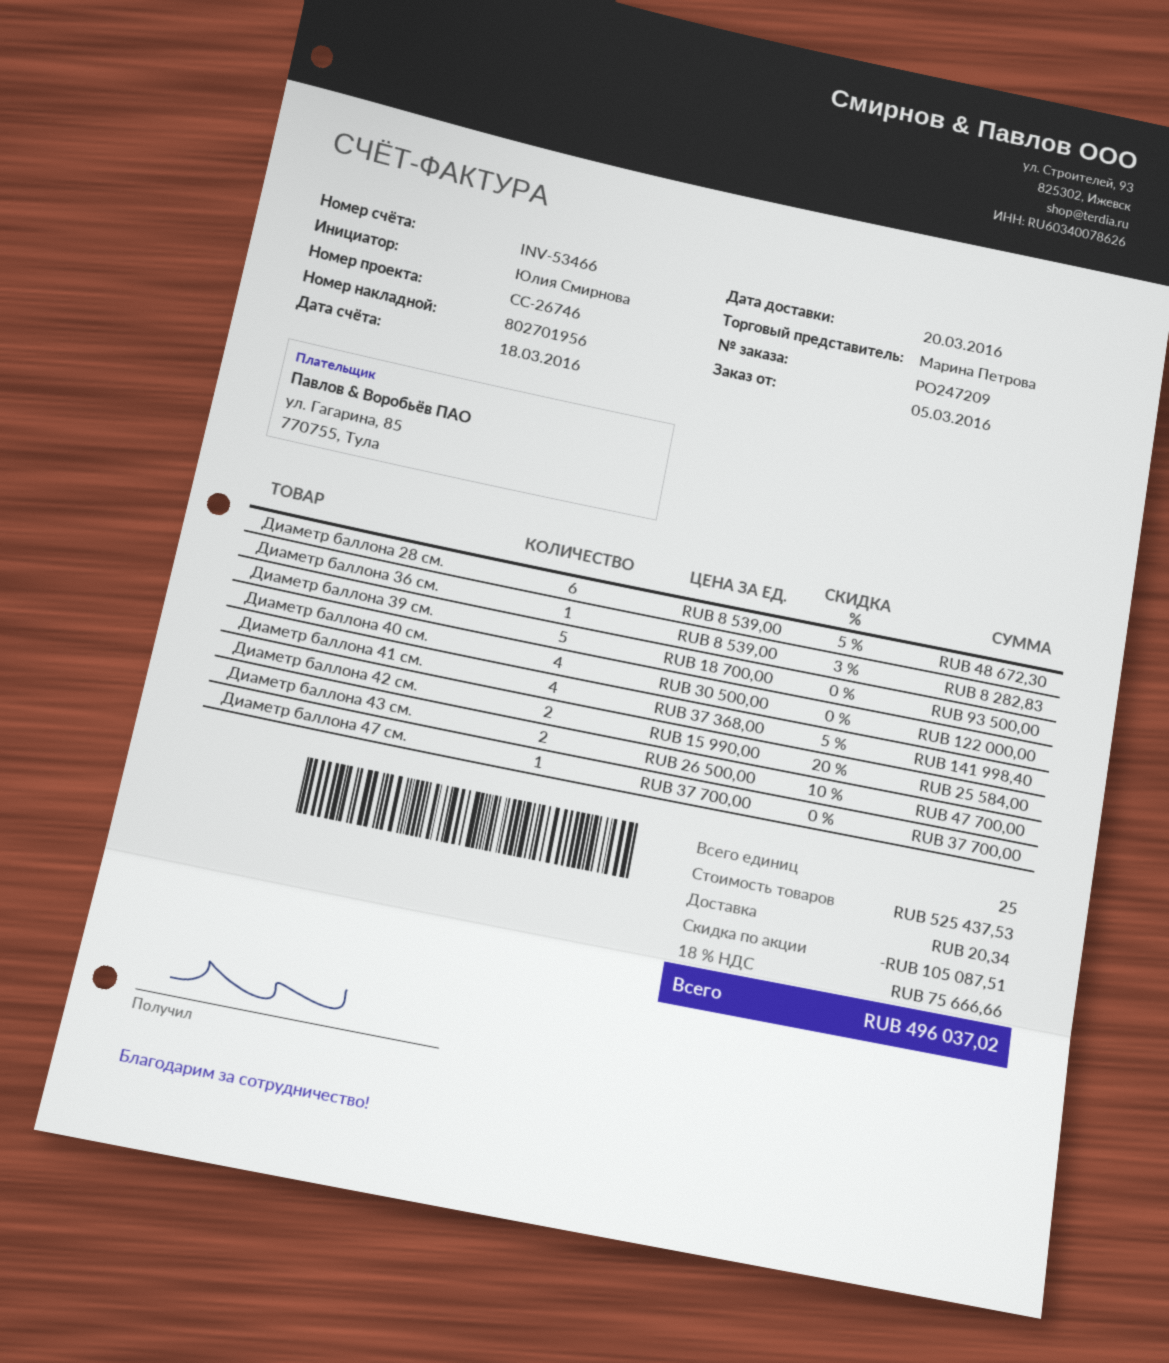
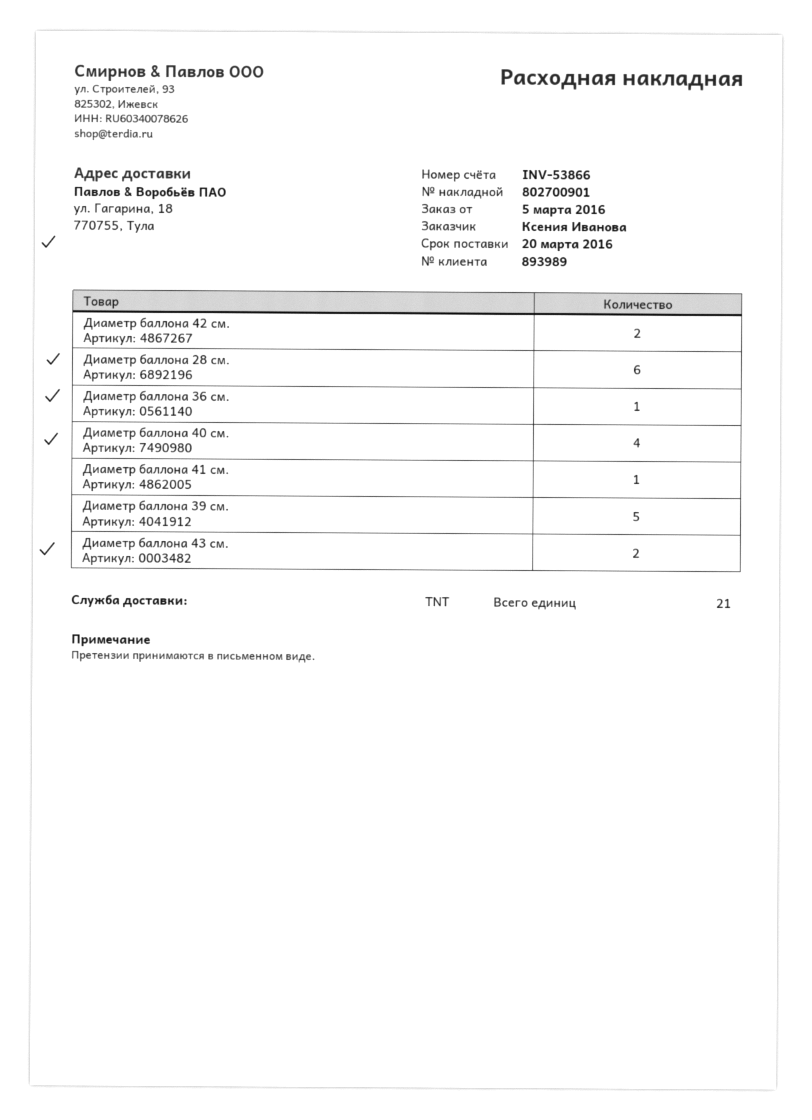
delivery note number: 802701956 -> 802700901
invoice number: INV-53466 -> INV-53866
ordered by: Юлия Смирнова -> Ксения Иванова
Диаметр баллона 41 см.: 4 -> 1
Диаметр баллона 47 см.: 1 -> none
total quantity: 25 -> 21

